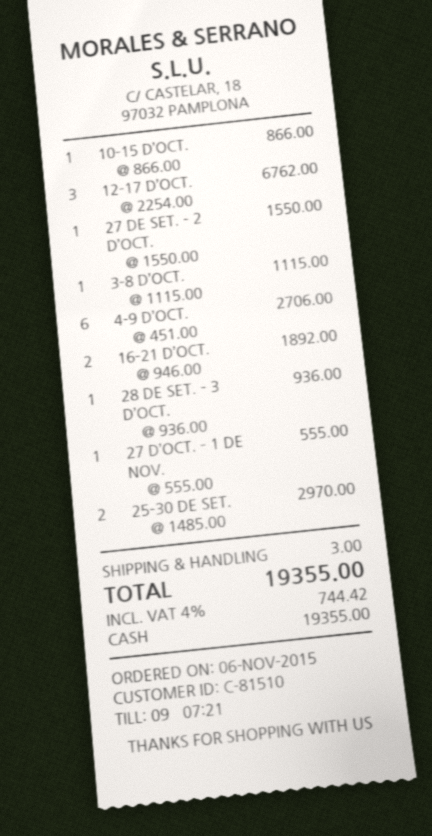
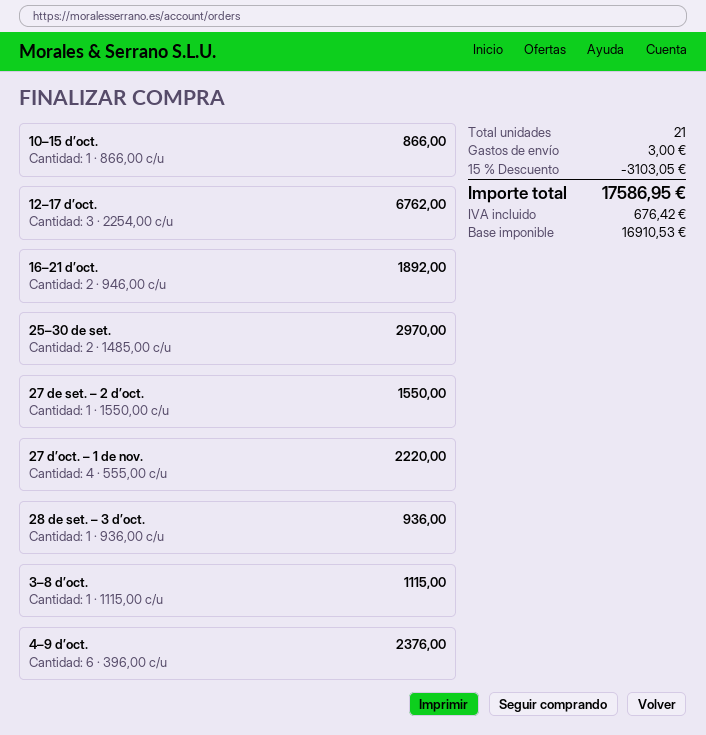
4–9 D’OCT.: 6 x 451.00 = 2706.00 -> 6 x 396.00 = 2376.00
27 D’OCT. – 1 DE NOV.: 1 x 555.00 = 555.00 -> 4 x 555.00 = 2220.00
discount: none -> 15% = 3103.05
tax: 744.42 -> 676.42
total: 19355.00 -> 17586.95

